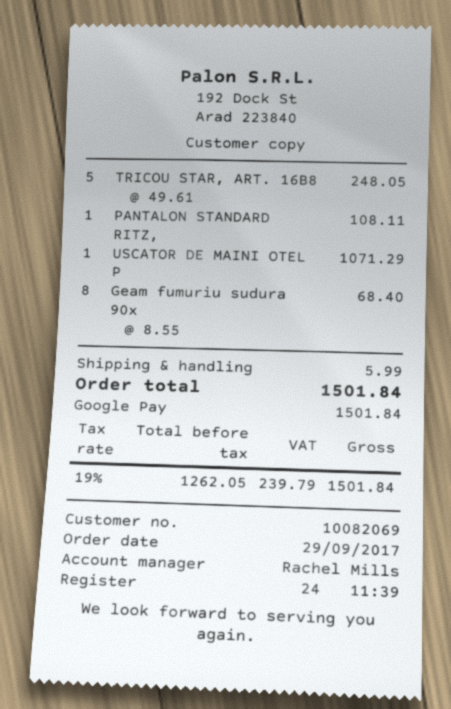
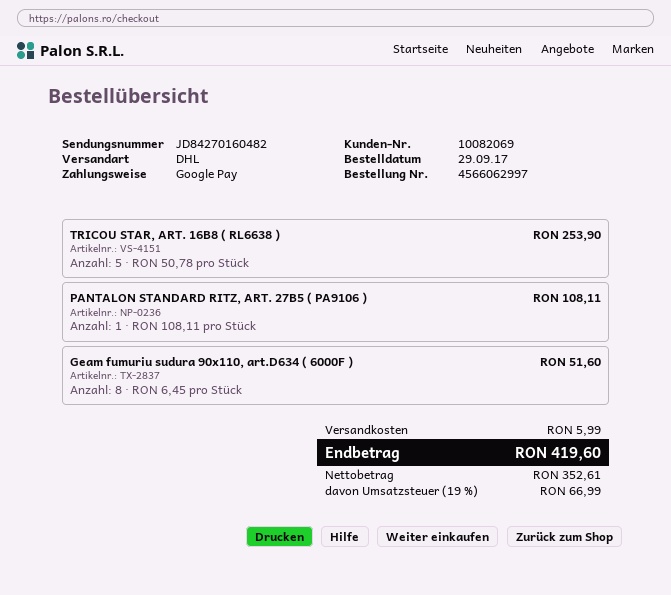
TRICOU STAR, ART. 16B8: 5 x 49.61 = 248.05 -> 5 x 50.78 = 253.90
USCATOR DE MAINI OTEL P: 1 x 1071.29 = 1071.29 -> none
Geam fumuriu sudura 90x: 8 x 8.55 = 68.40 -> 8 x 6.45 = 51.60
net: 1262.05 -> 352.61
tax: 19% = 239.79 -> 19% = 66.99
total: 1501.84 -> 419.60

